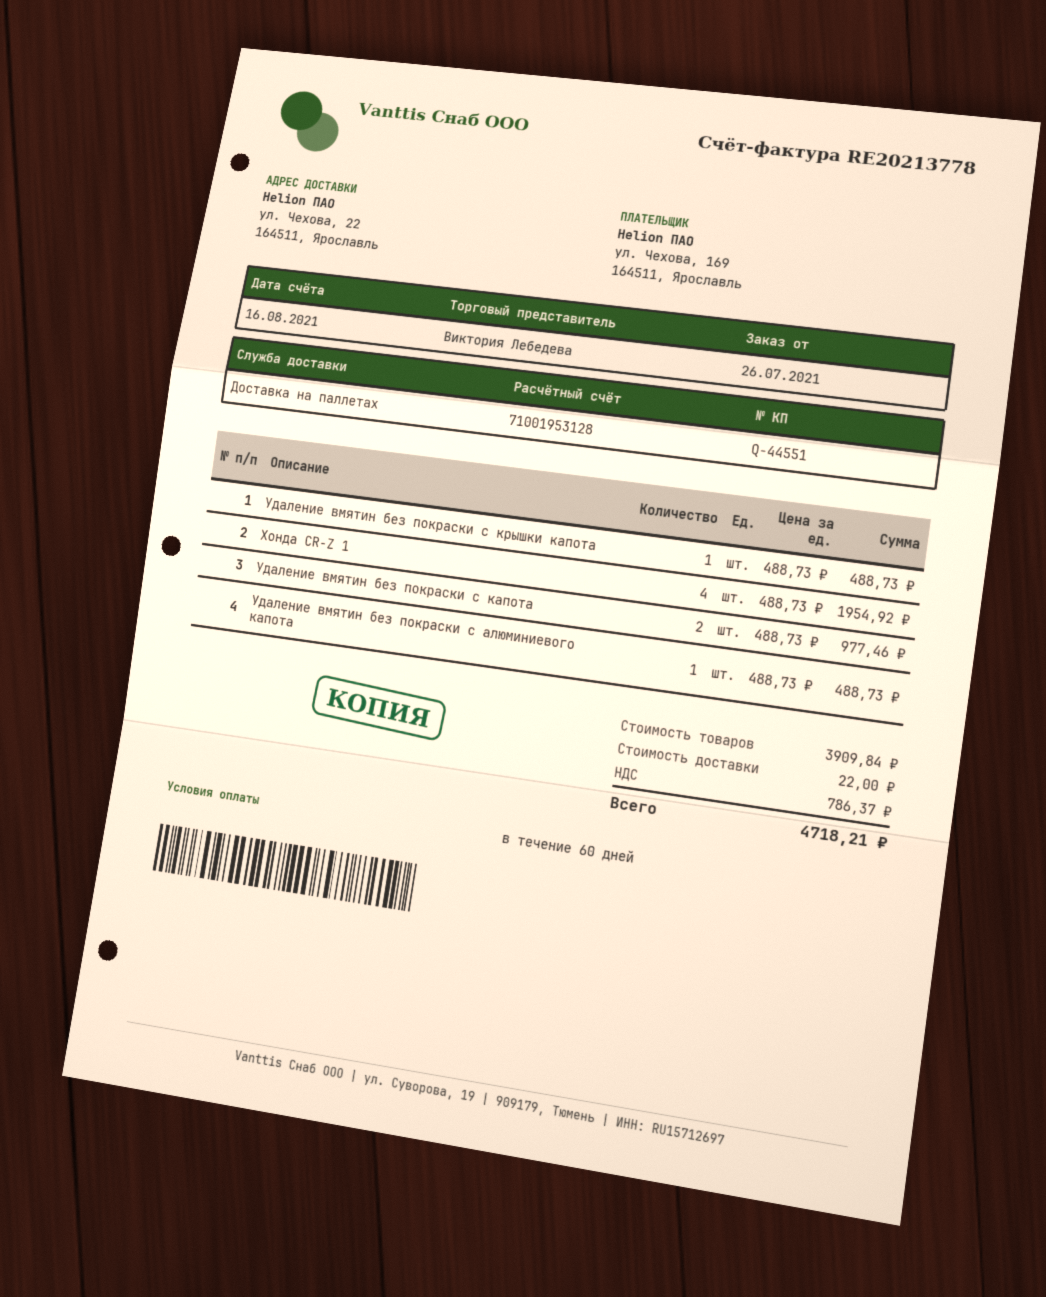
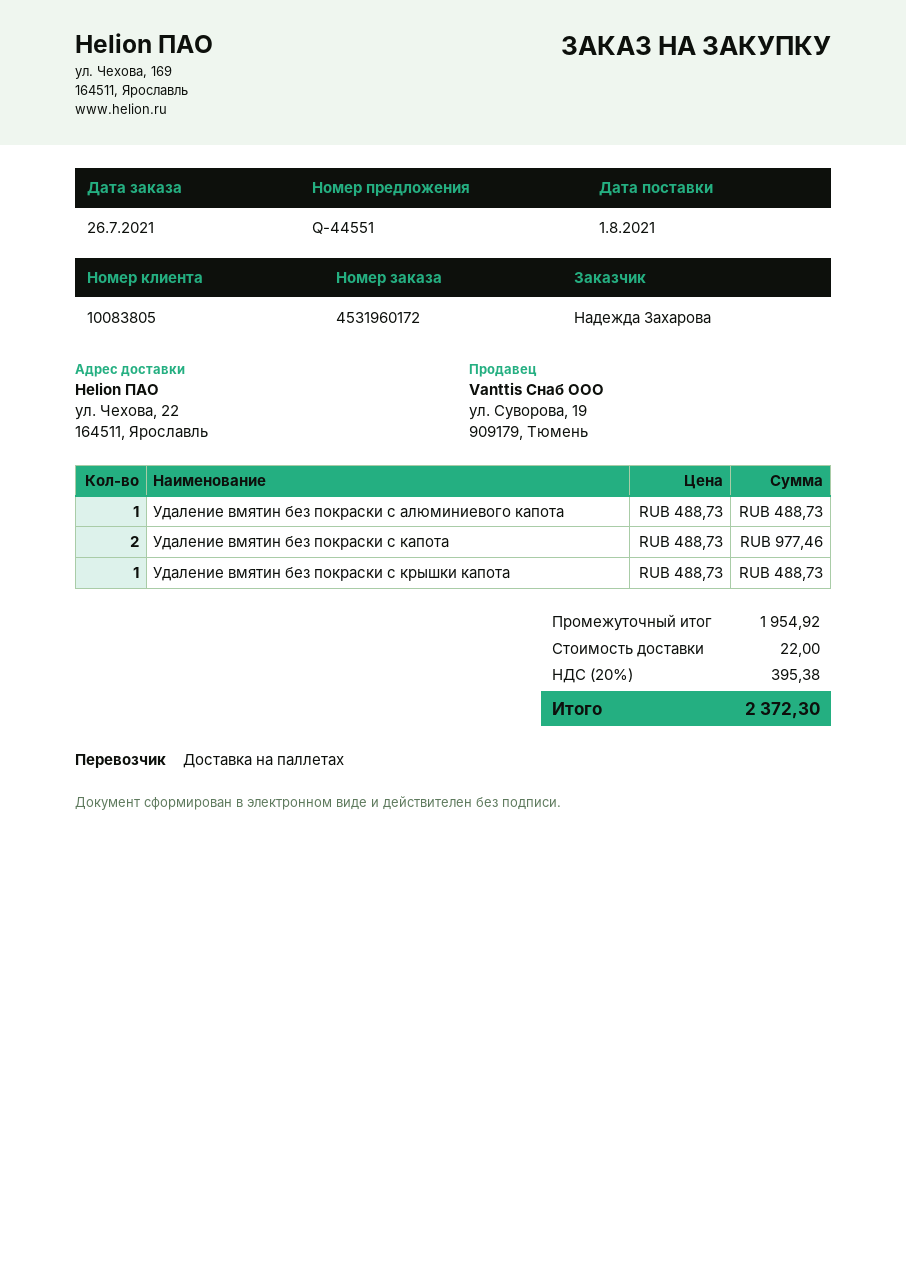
Хонда CR-Z 1: 4 x 488.73 = 1954.92 -> none
subtotal: 3909.84 -> 1954.92
tax: 786.37 -> 395.38
total: 4718.21 -> 2372.30

